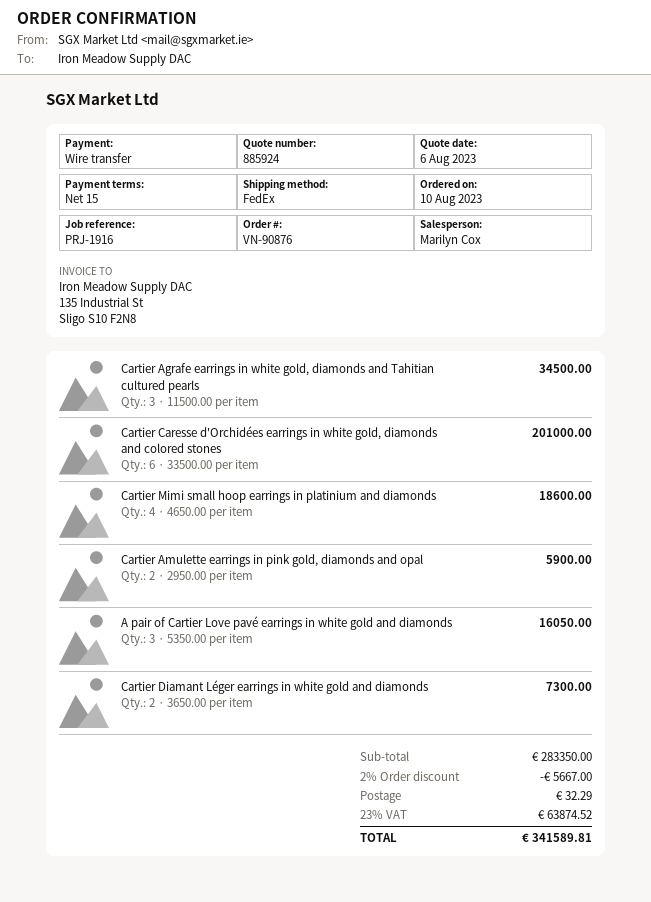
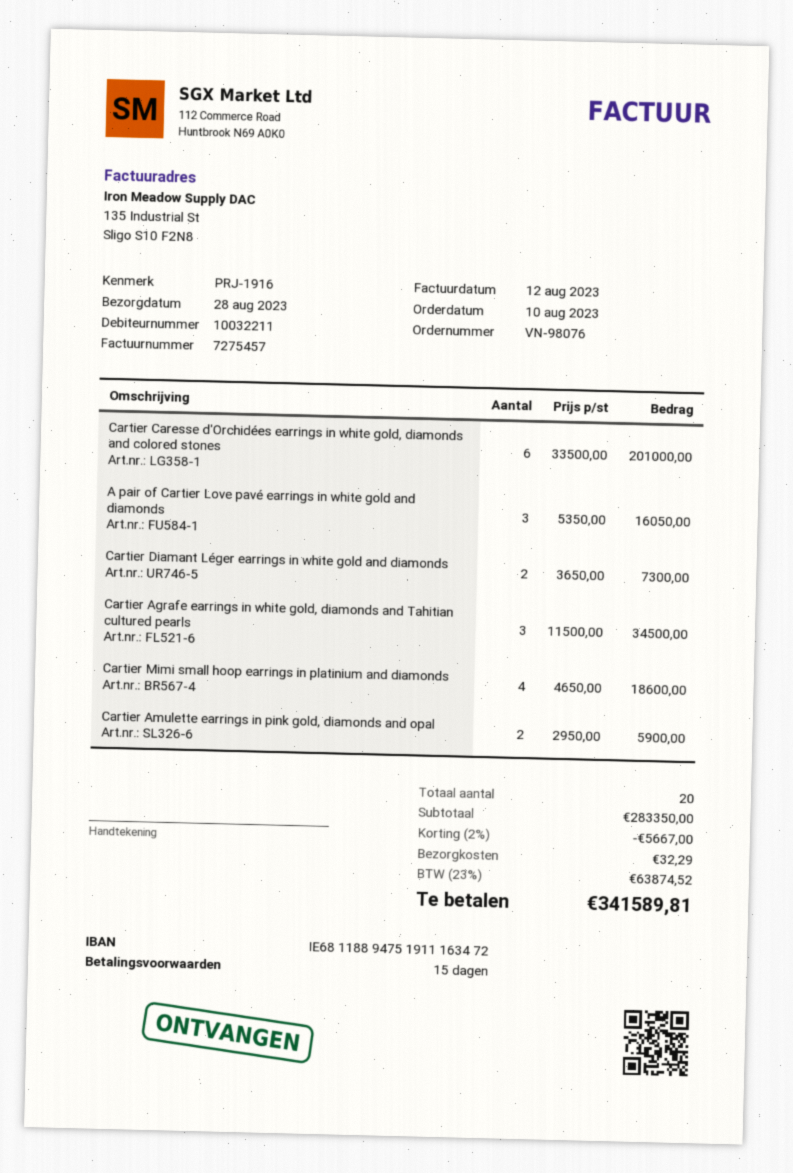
order number: VN-90876 -> VN-98076

